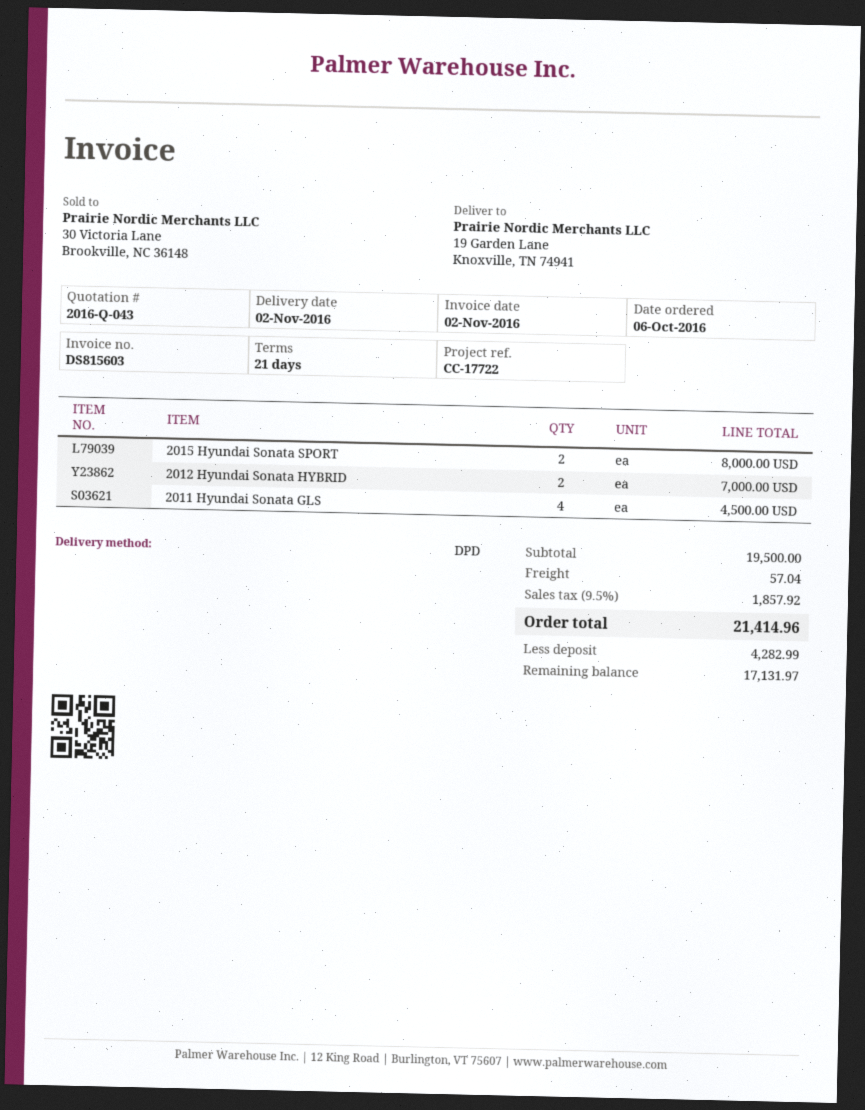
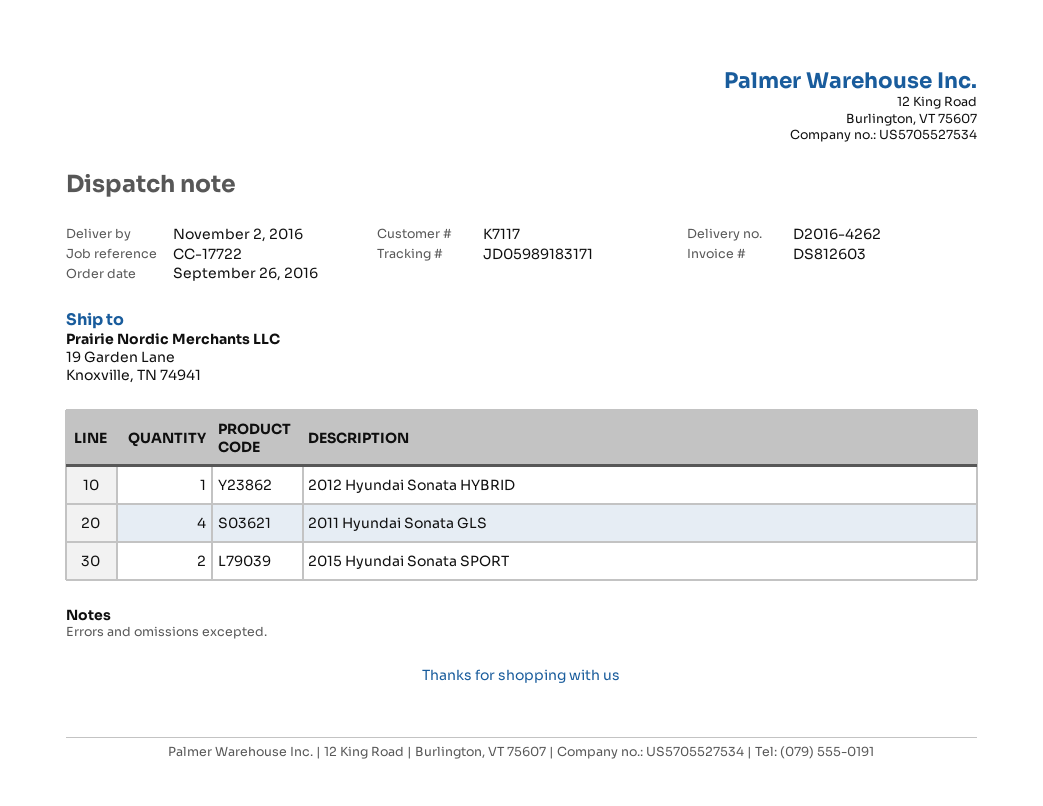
order date: 2016-10-06 -> 2016-09-26
invoice number: DS815603 -> DS812603
2012 Hyundai Sonata HYBRID: 2 -> 1

